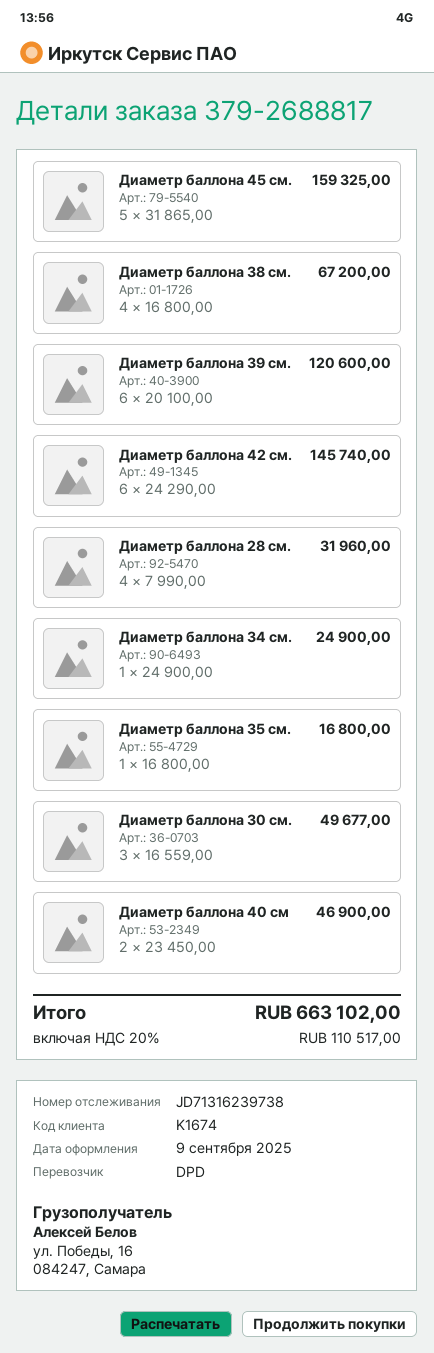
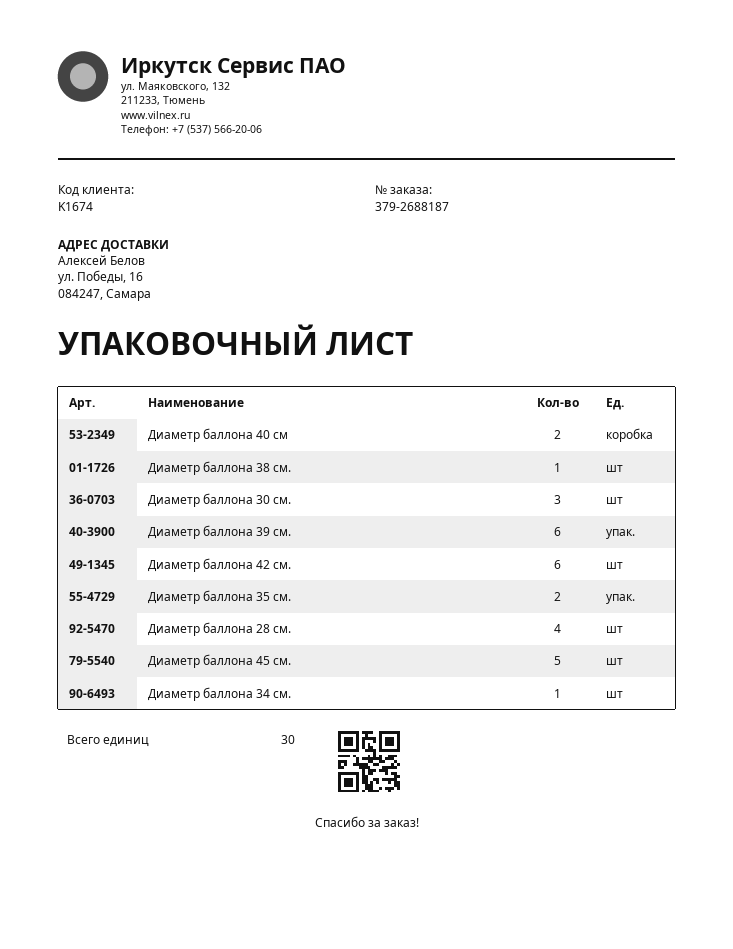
order number: 379-2688817 -> 379-2688187
Диаметр баллона 38 см.: 4 -> 1
Диаметр баллона 35 см.: 1 -> 2

